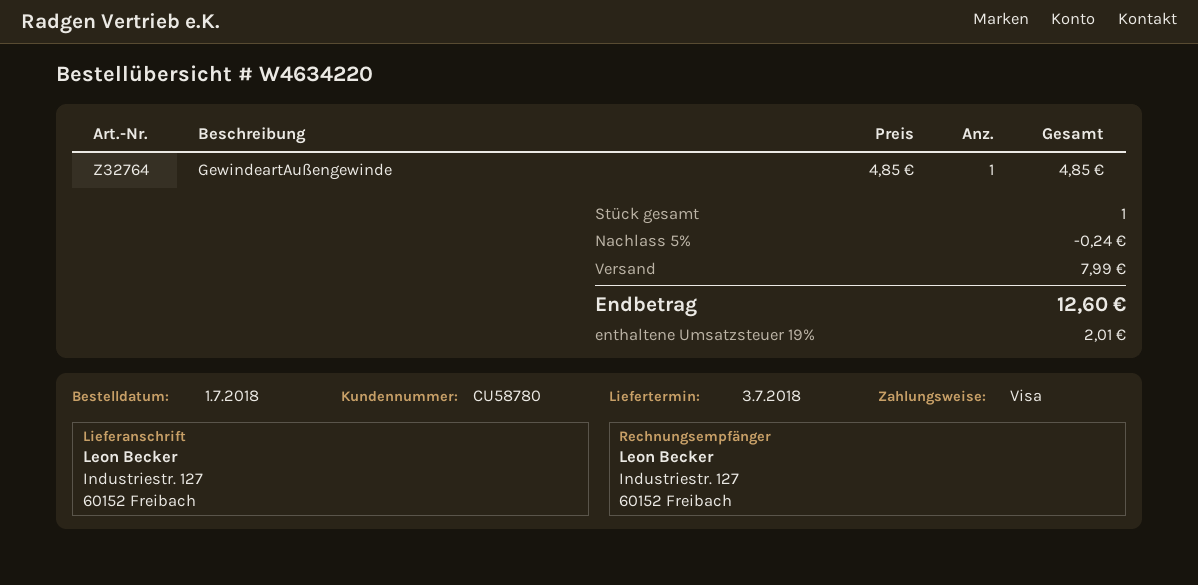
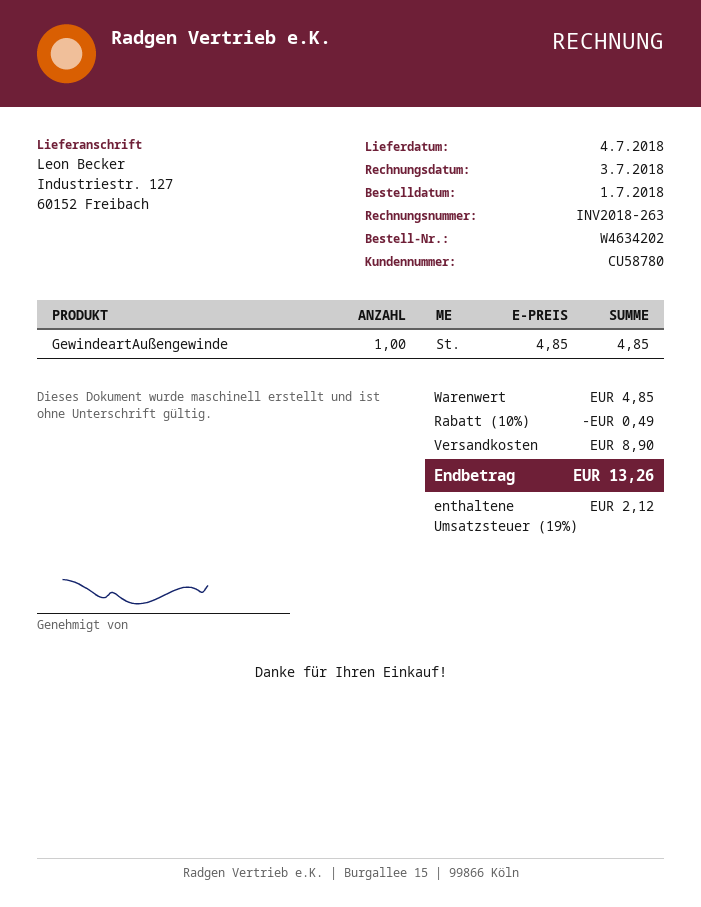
order number: W4634220 -> W4634202
delivery date: 2018-07-03 -> 2018-07-04
discount: 5% = 0.24 -> 10% = 0.49
shipping: 7.99 -> 8.90
tax: 19% = 2.01 -> 19% = 2.12
total: 12.60 -> 13.26

